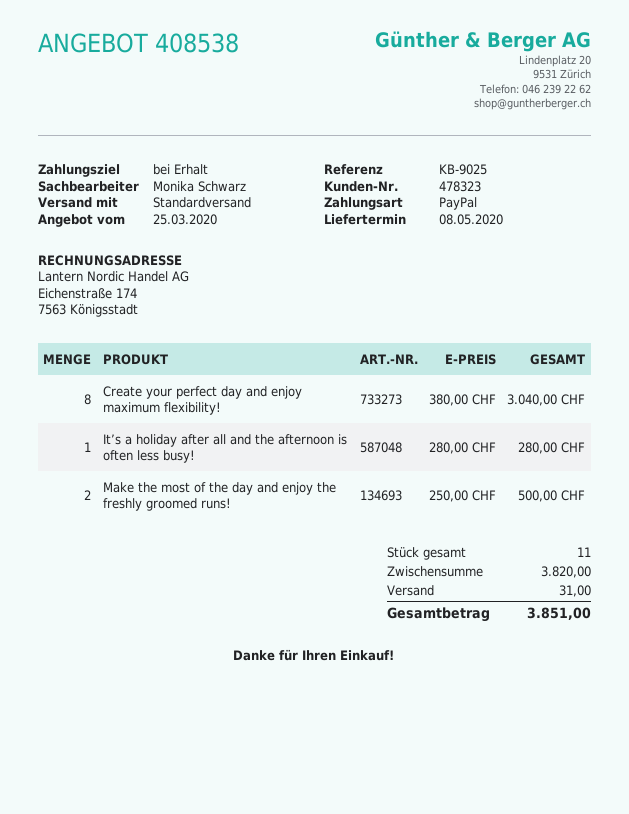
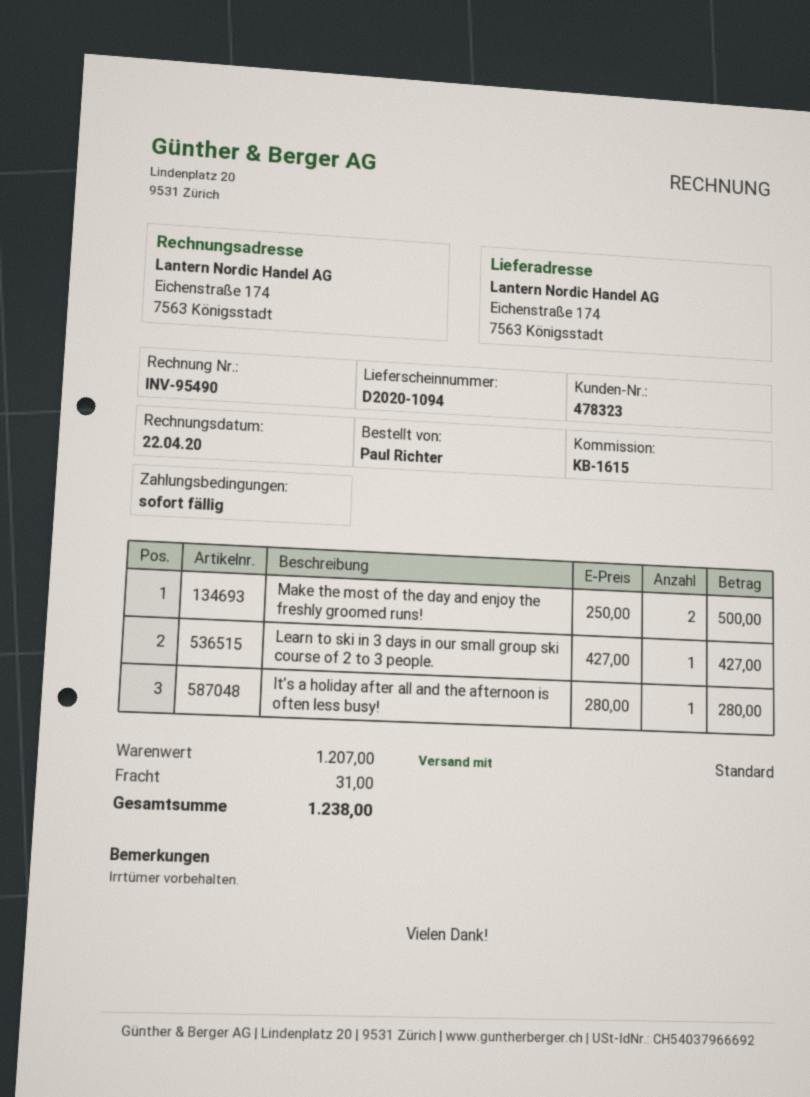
reference: KB-9025 -> KB-1615
Create your perfect day and enjoy maximum flexibility!: 8 x 380.00 = 3040.00 -> none
Learn to ski in 3 days in our small group ski course of 2 to 3 people.: none -> 1 x 427.00 = 427.00
subtotal: 3820.00 -> 1207.00
total: 3851.00 -> 1238.00

